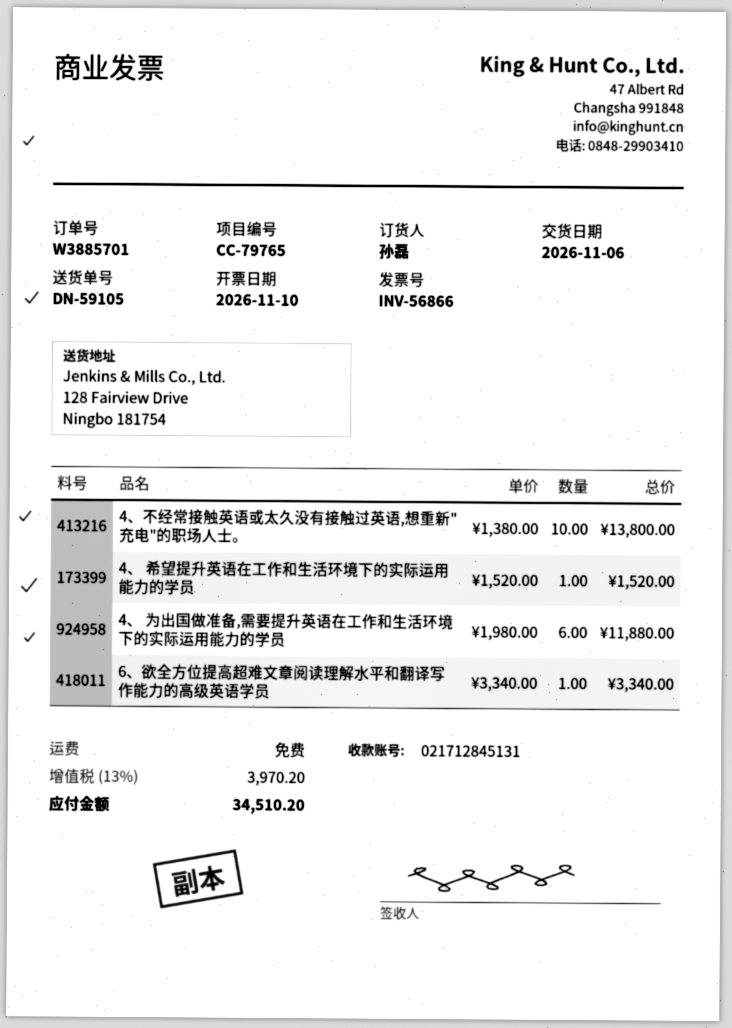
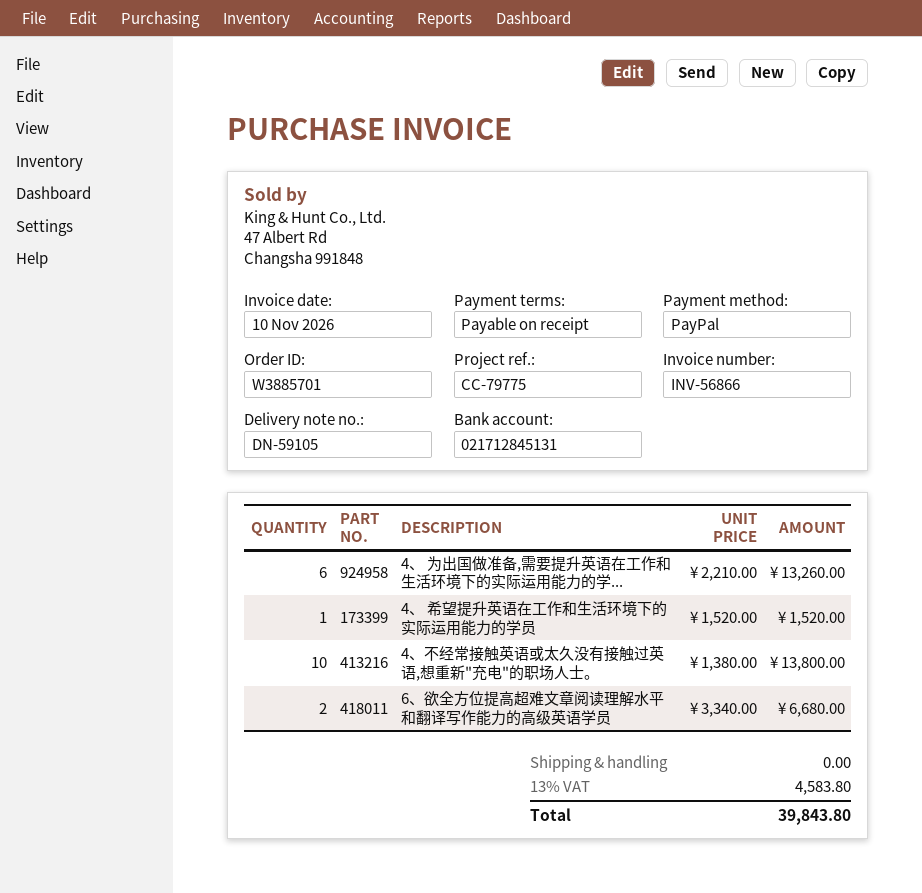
reference: CC-79765 -> CC-79775
4、 为出国做准备,需要提升英语在工作和生活环境下的实际运用能力的学员: 6 x 1980.00 = 11880.00 -> 6 x 2210.00 = 13260.00
6、欲全方位提高超难文章阅读理解水平和翻译写作能力的高级英语学员: 1 x 3340.00 = 3340.00 -> 2 x 3340.00 = 6680.00
tax: 13% = 3970.20 -> 13% = 4583.80
total: 34510.20 -> 39843.80

